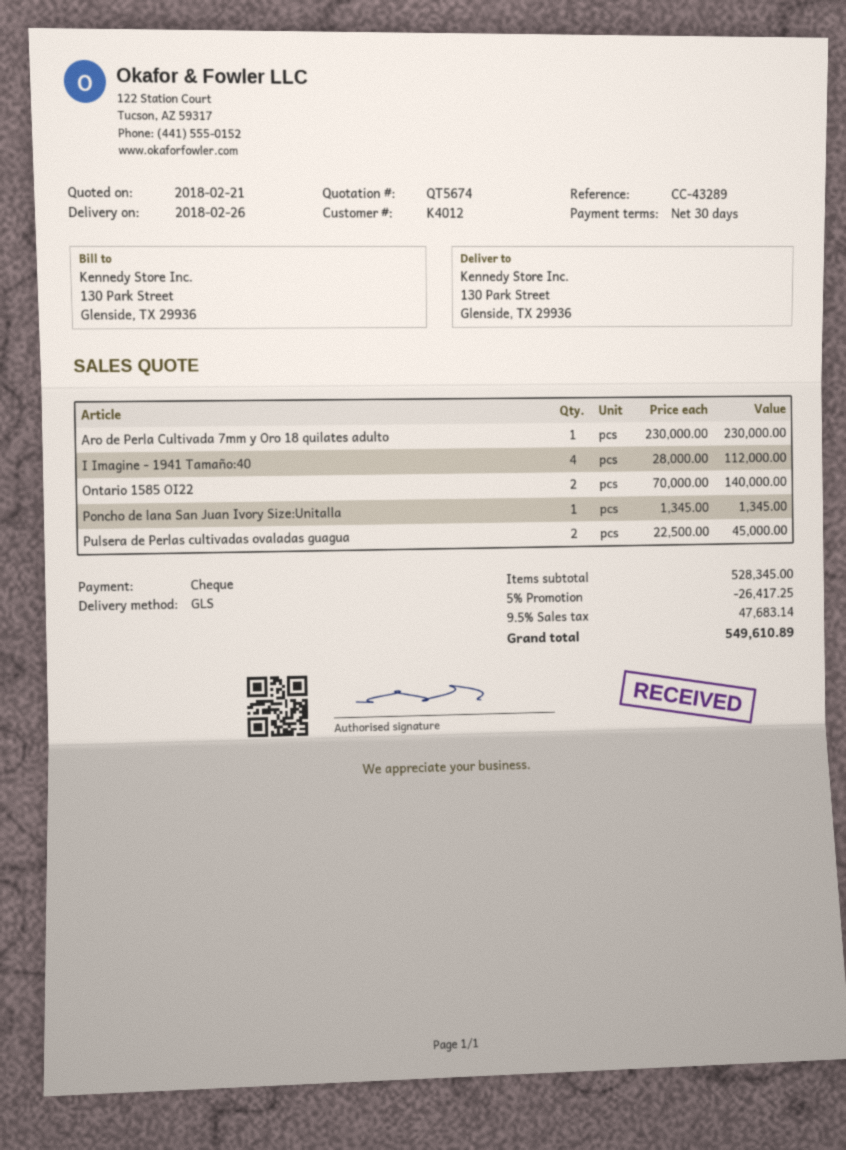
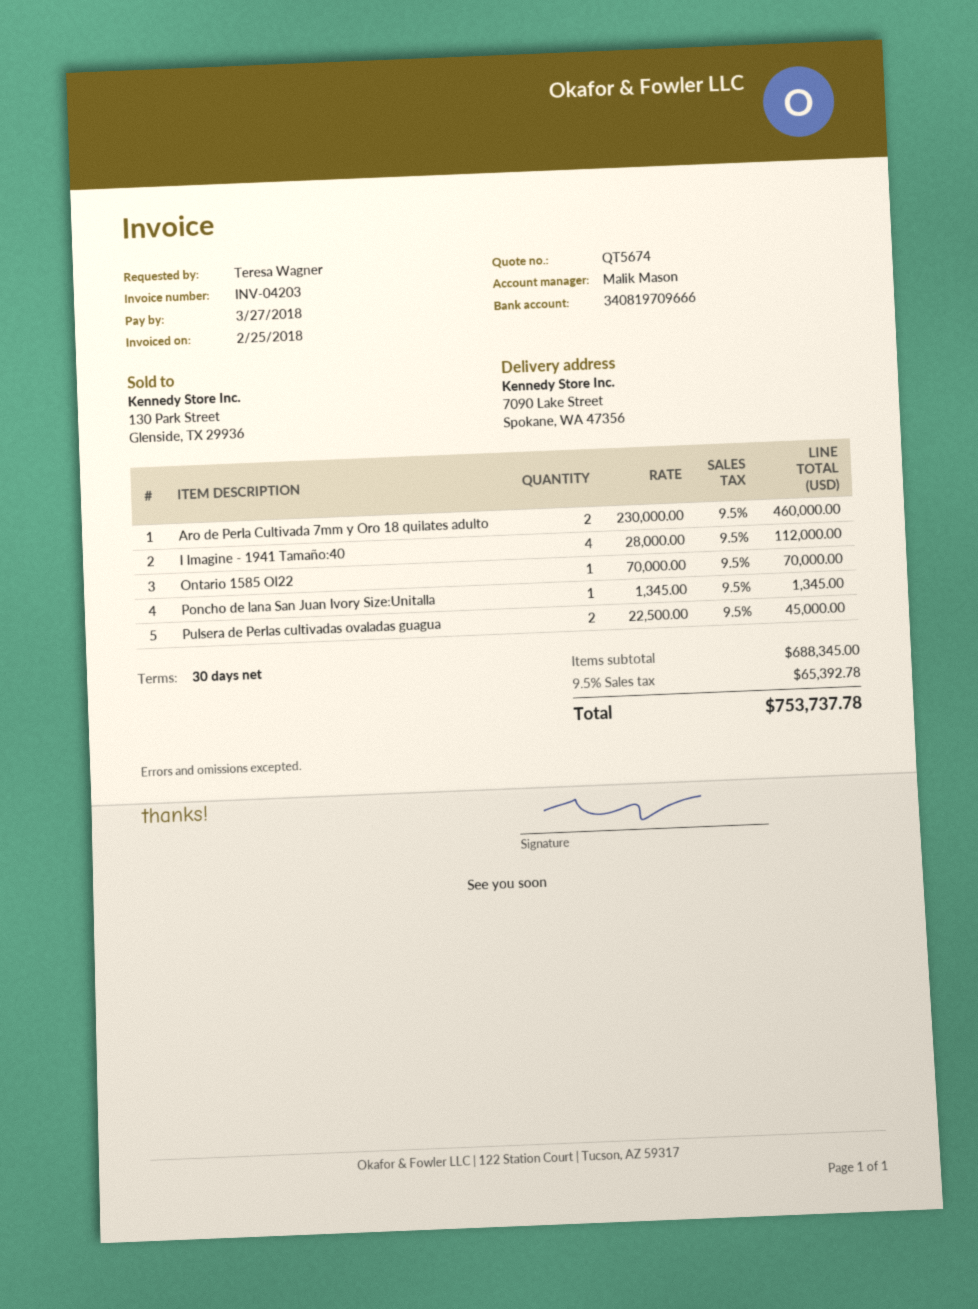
ship to: 130 Park Street, Glenside, TX 29936 -> 7090 Lake Street, Spokane, WA 47356
Aro de Perla Cultivada 7mm y Oro 18 quilates adulto: 1 x 230000.00 = 230000.00 -> 2 x 230000.00 = 460000.00
Ontario 1585 OI22: 2 x 70000.00 = 140000.00 -> 1 x 70000.00 = 70000.00
subtotal: 528345.00 -> 688345.00
discount: 5% = 26417.25 -> none
tax: 9.5% = 47683.14 -> 9.5% = 65392.78
total: 549610.89 -> 753737.78

